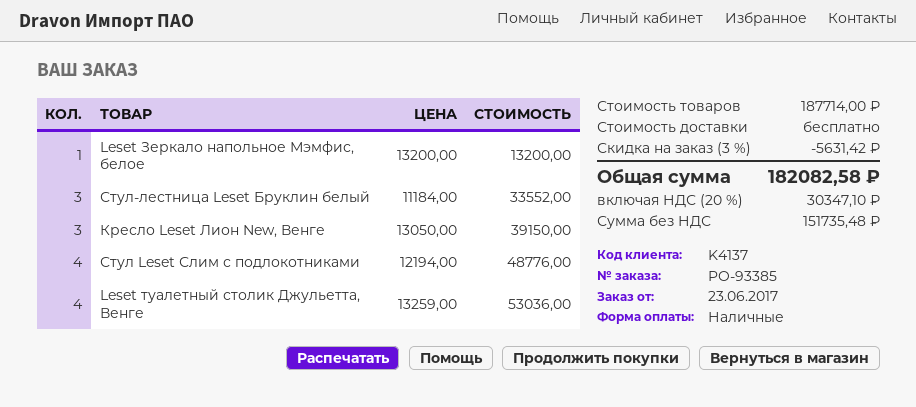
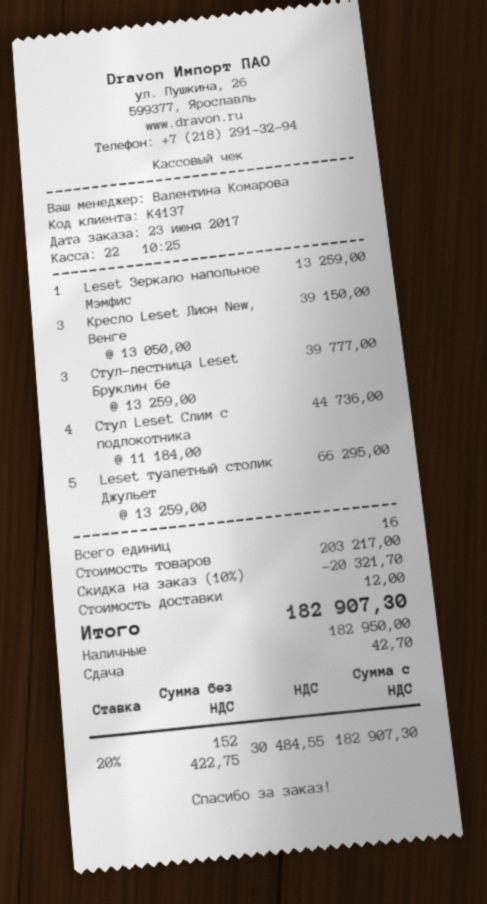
Leset Зеркало напольное Мэмфис, белое: 1 x 13200.00 = 13200.00 -> 1 x 13259.00 = 13259.00
Стул-лестница Leset Бруклин белый: 3 x 11184.00 = 33552.00 -> 3 x 13259.00 = 39777.00
Стул Leset Слим с подлокотниками: 4 x 12194.00 = 48776.00 -> 4 x 11184.00 = 44736.00
Leset туалетный столик Джульетта, Венге: 4 x 13259.00 = 53036.00 -> 5 x 13259.00 = 66295.00
subtotal: 187714.00 -> 203217.00
discount: 3% = 5631.42 -> 10% = 20321.70
shipping: 0.00 -> 12.00
net: 151735.48 -> 152422.75
tax: 20% = 30347.10 -> 20% = 30484.55
total: 182082.58 -> 182907.30

